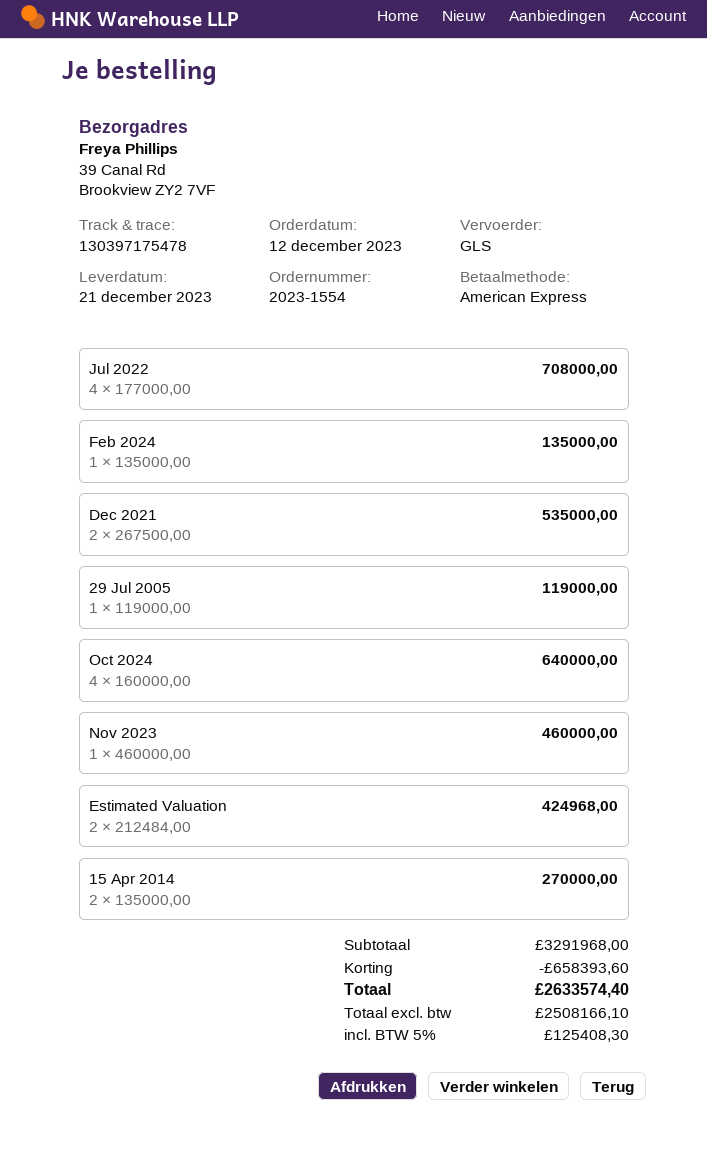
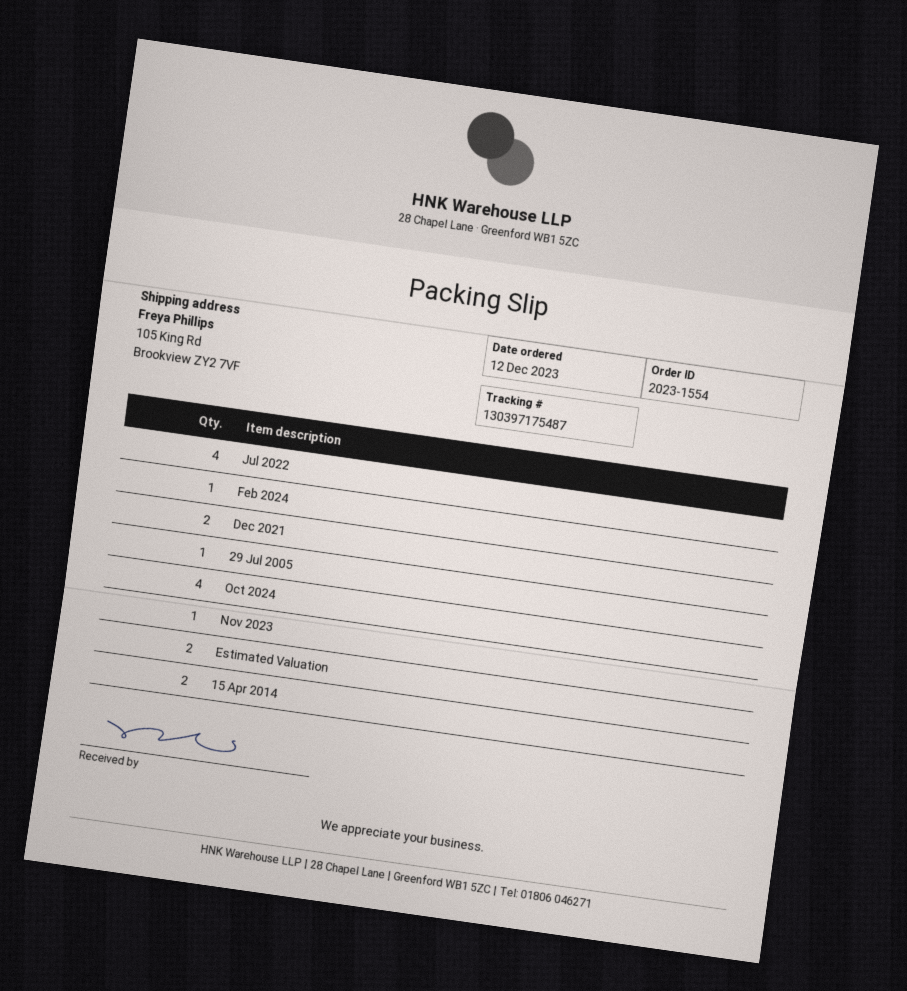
tracking number: 130397175478 -> 130397175487
ship to: 39 Canal Rd, Brookview ZY2 7VF -> 105 King Rd, Brookview ZY2 7VF

